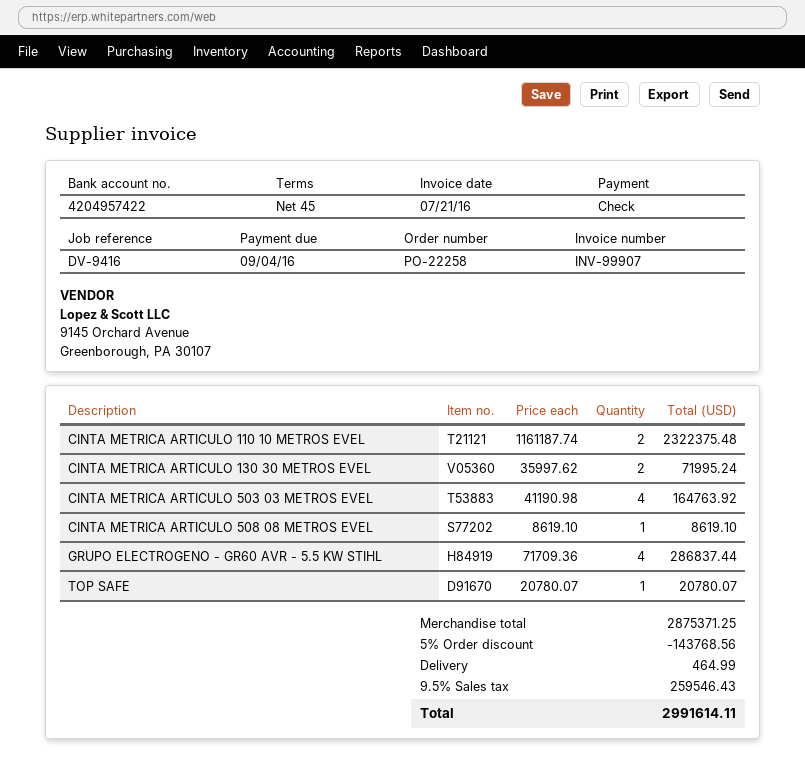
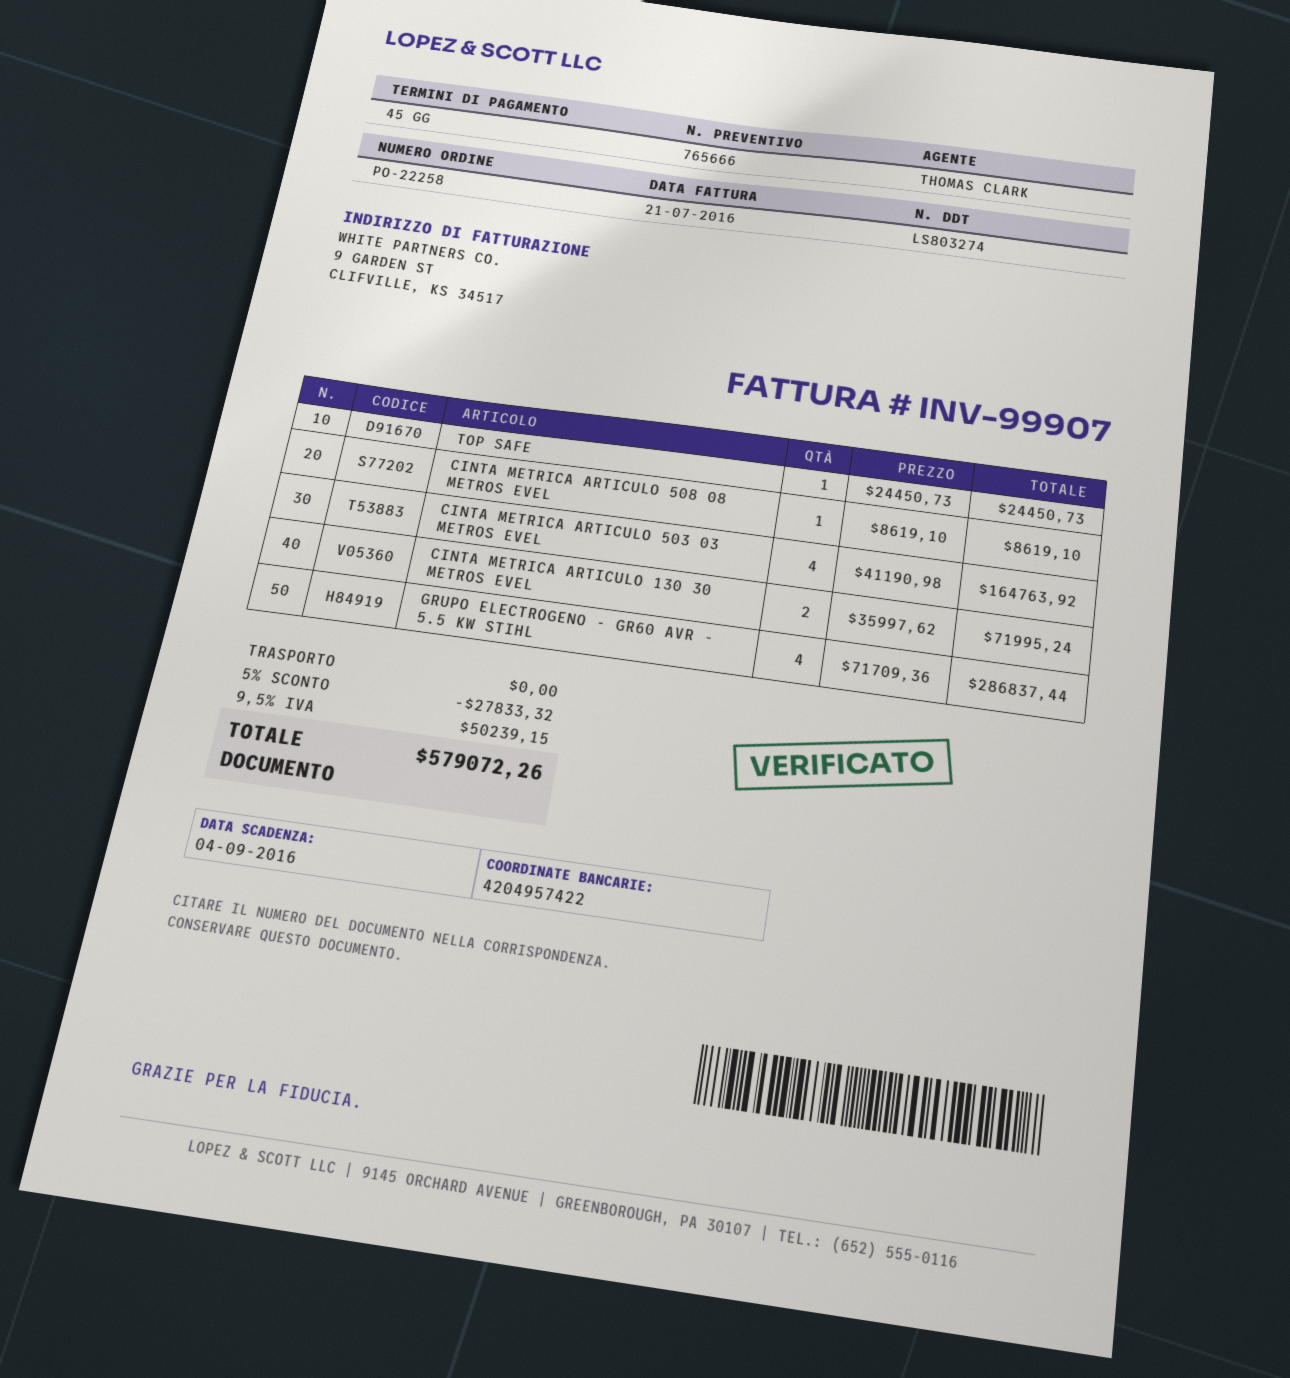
CINTA METRICA ARTICULO 110 10 METROS EVEL: 2 x 1161187.74 = 2322375.48 -> none
TOP SAFE: 1 x 20780.07 = 20780.07 -> 1 x 24450.73 = 24450.73
discount: 5% = 143768.56 -> 5% = 27833.32
shipping: 464.99 -> 0.00
tax: 9.5% = 259546.43 -> 9.5% = 50239.15
total: 2991614.11 -> 579072.26

